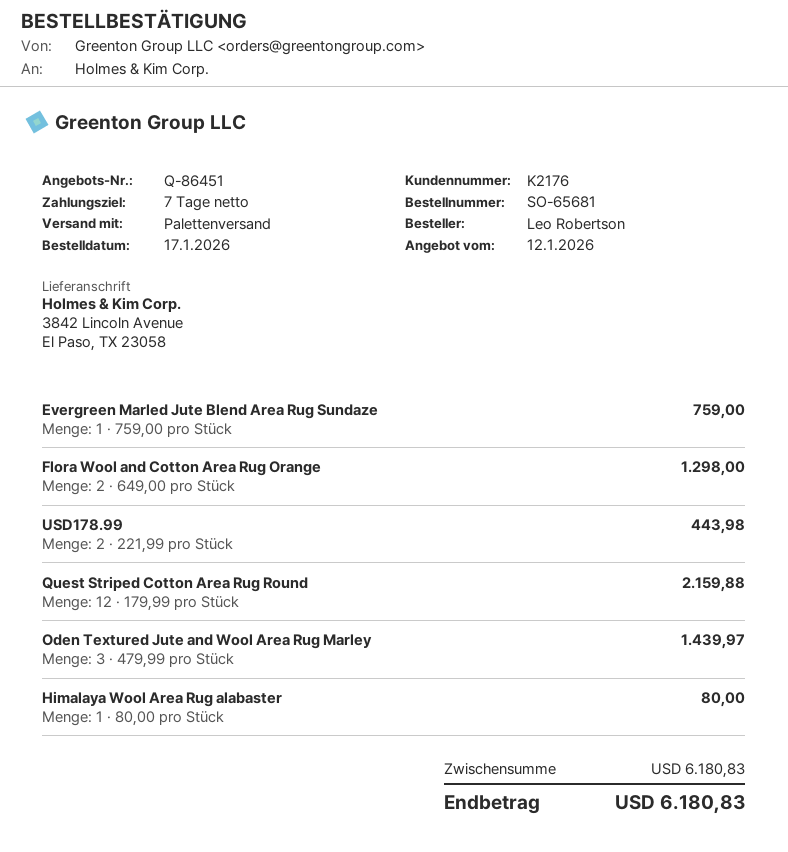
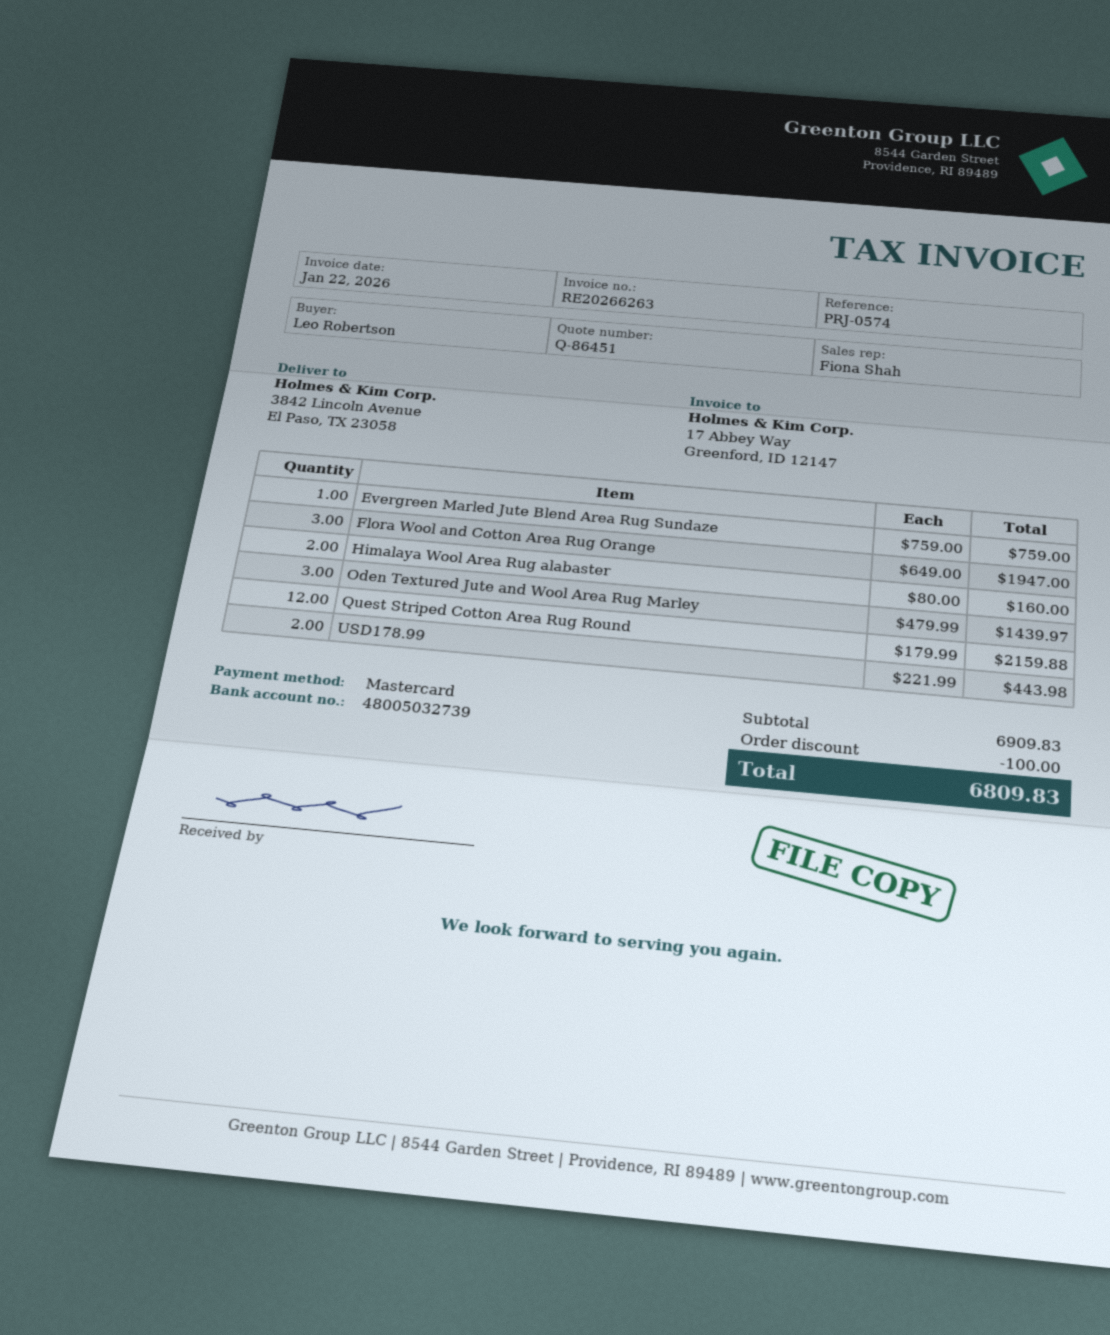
Flora Wool and Cotton Area Rug Orange: 2 x 649.00 = 1298.00 -> 3 x 649.00 = 1947.00
Himalaya Wool Area Rug alabaster: 1 x 80.00 = 80.00 -> 2 x 80.00 = 160.00
subtotal: 6180.83 -> 6909.83
discount: none -> 100.00
total: 6180.83 -> 6809.83

